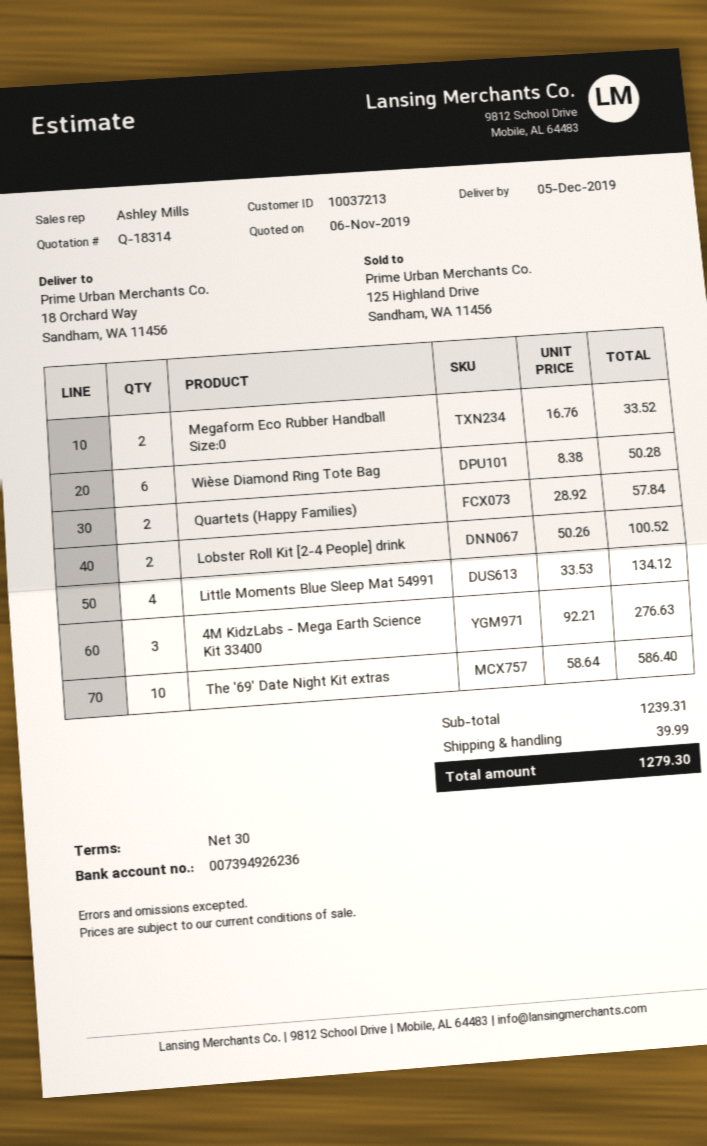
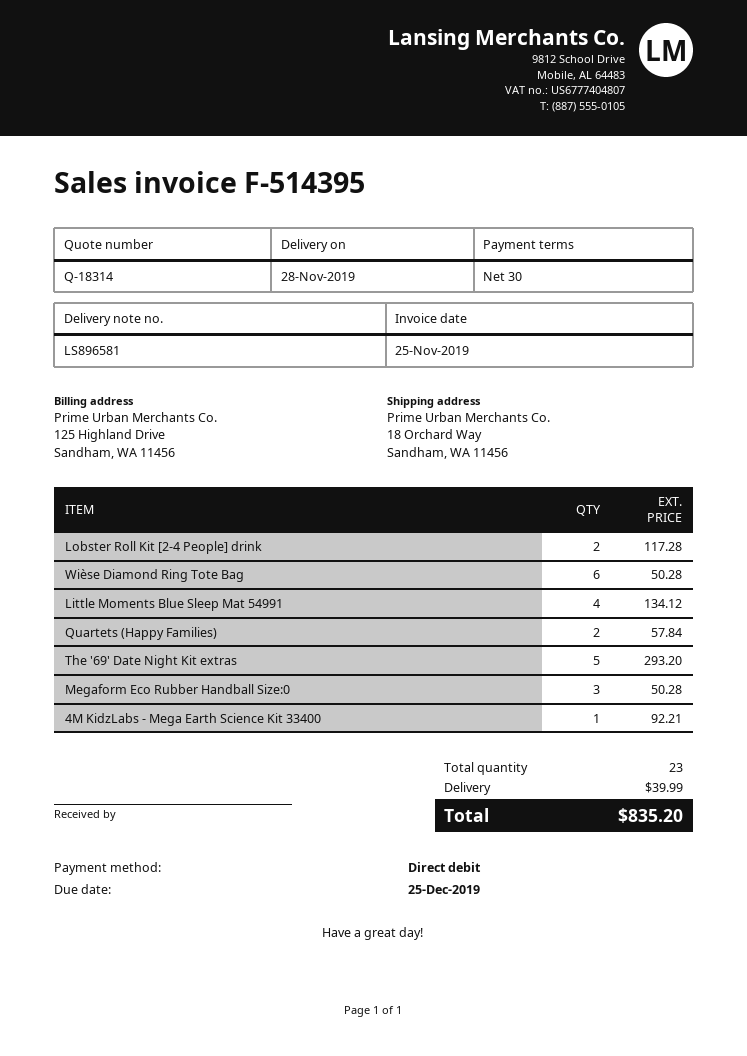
delivery date: 2019-12-05 -> 2019-11-28
Megaform Eco Rubber Handball Size:0: 2 for 33.52 -> 3 for 50.28
Lobster Roll Kit [2-4 People] drink: 2 for 100.52 -> 2 for 117.28
4M KidzLabs - Mega Earth Science Kit 33400: 3 for 276.63 -> 1 for 92.21
The '69' Date Night Kit extras: 10 for 586.40 -> 5 for 293.20
total: 1279.30 -> 835.20

